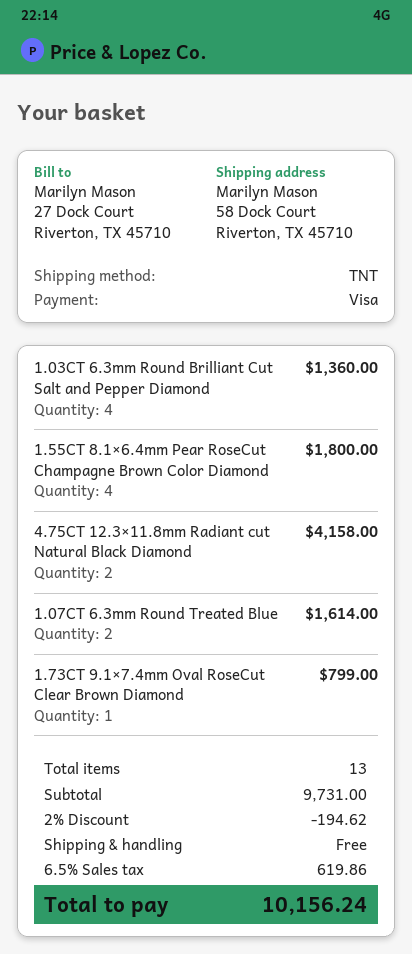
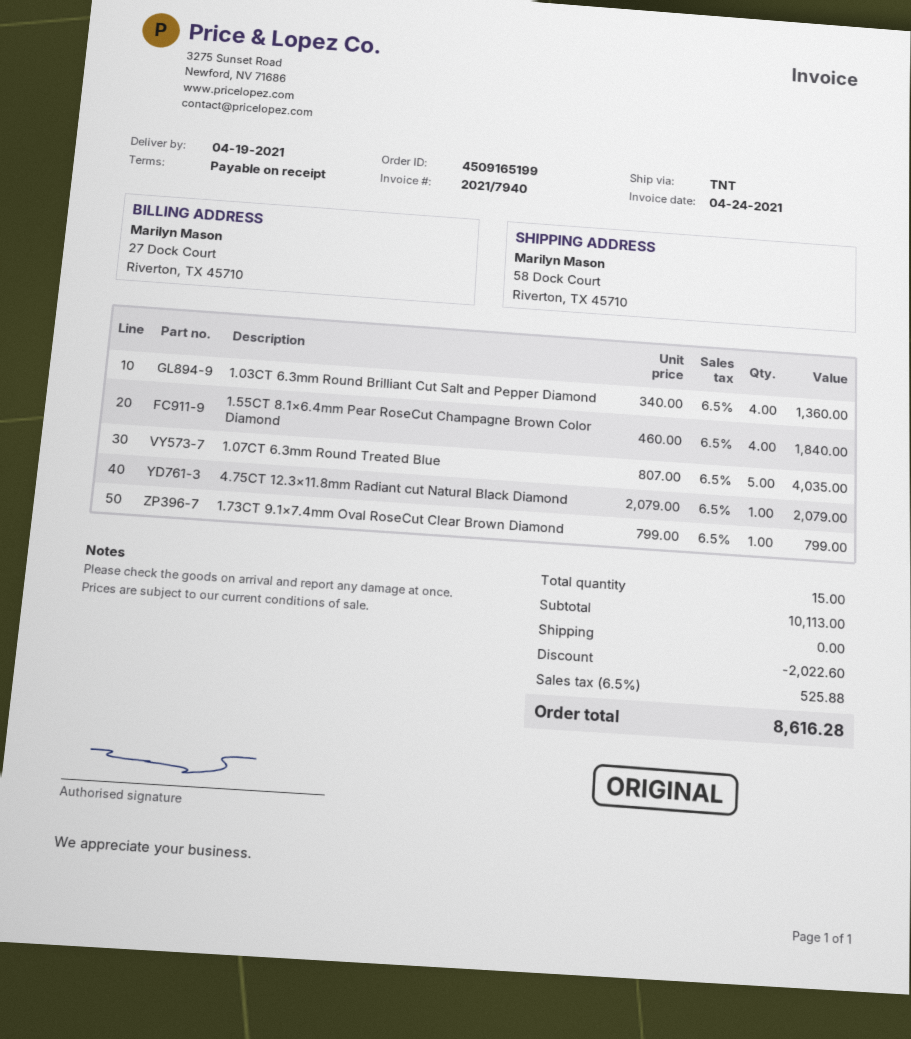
1.55CT 8.1×6.4mm Pear RoseCut Champagne Brown Color Diamond: 4 for 1800.00 -> 4 for 1840.00
4.75CT 12.3×11.8mm Radiant cut Natural Black Diamond: 2 for 4158.00 -> 1 for 2079.00
1.07CT 6.3mm Round Treated Blue: 2 for 1614.00 -> 5 for 4035.00
total quantity: 13 -> 15
subtotal: 9731.00 -> 10113.00
discount: 194.62 -> 2022.60
tax: 6.5% = 619.86 -> 6.5% = 525.88
total: 10156.24 -> 8616.28

